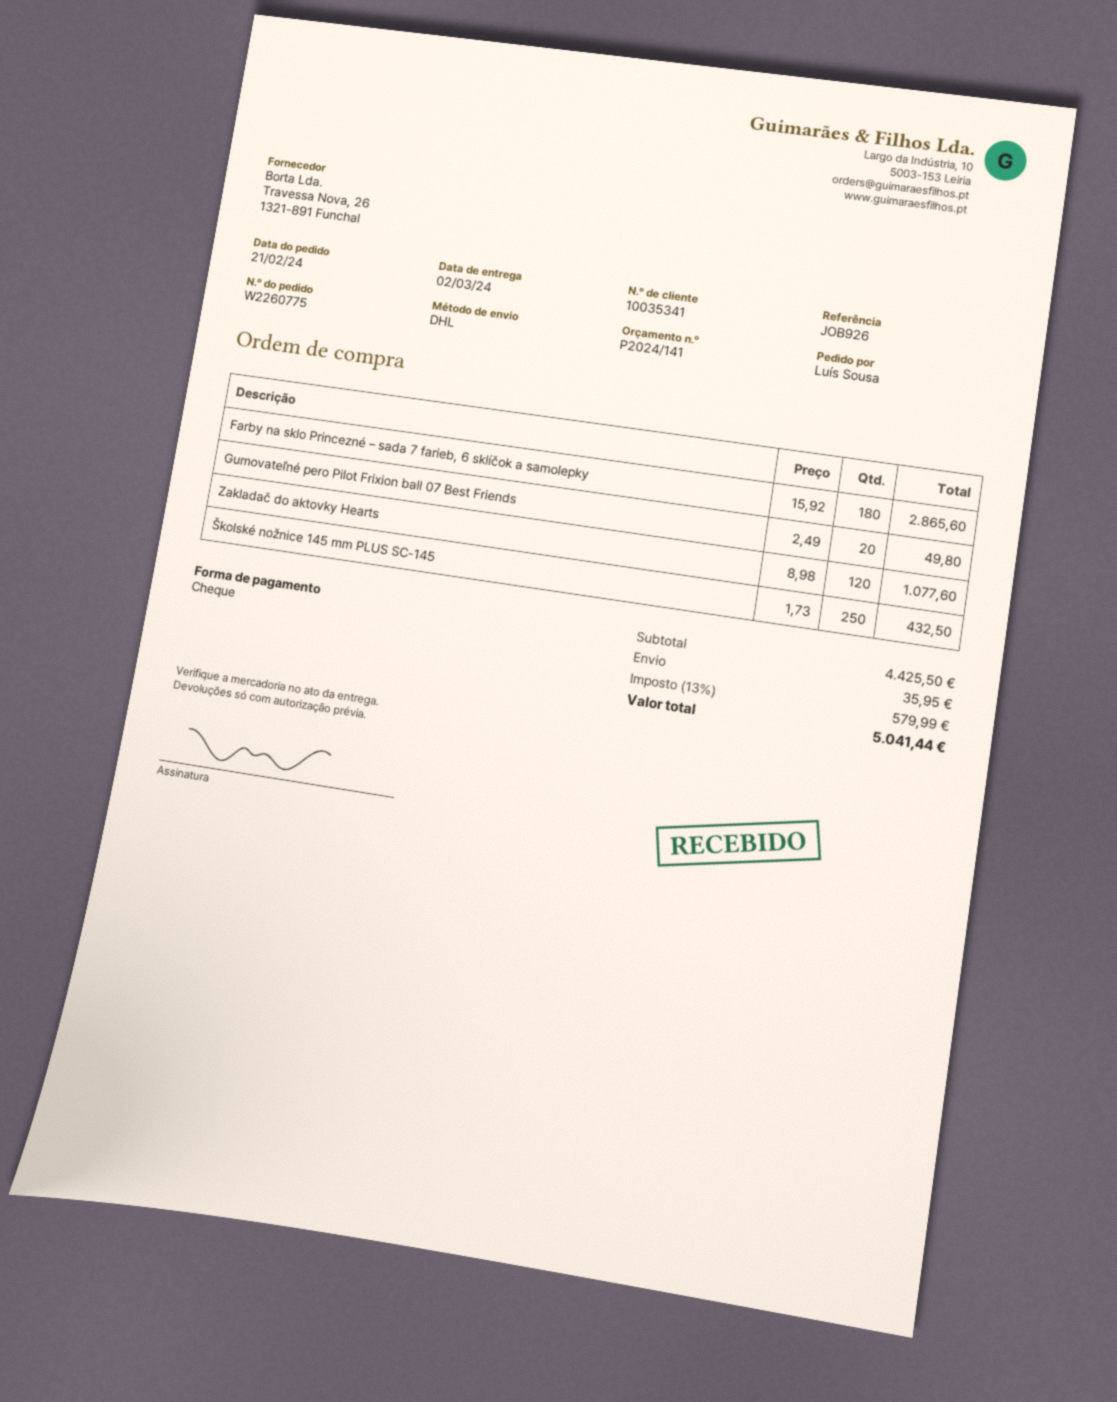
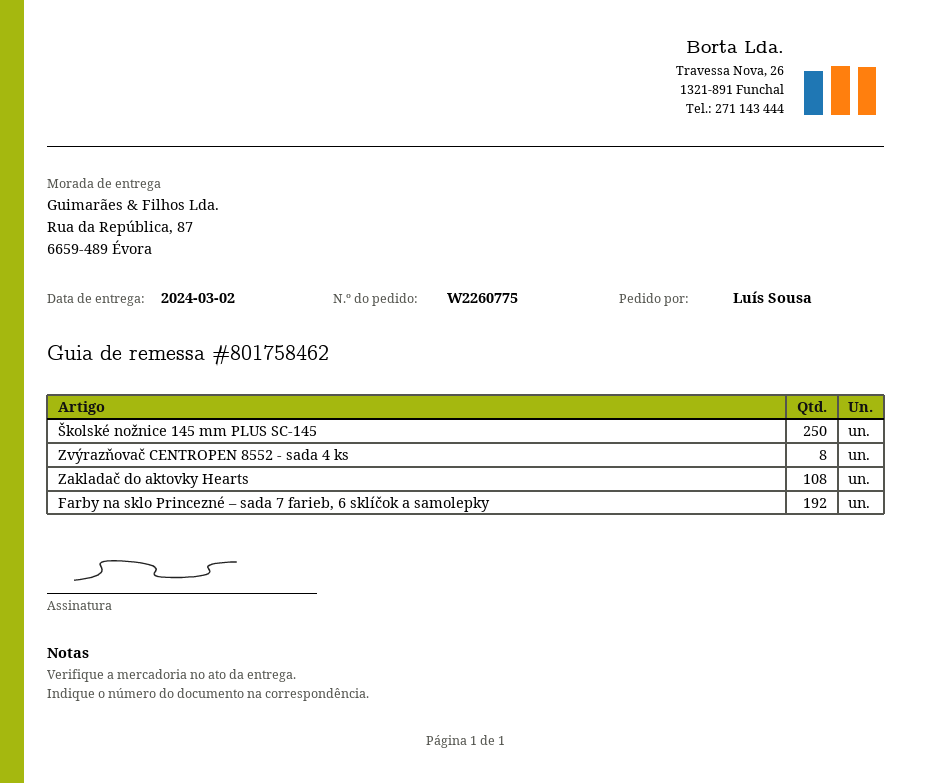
Farby na sklo Princezné – sada 7 farieb, 6 sklíčok a samolepky: 180 -> 192
Gumovateľné pero Pilot Frixion ball 07 Best Friends: 20 -> none
Zakladač do aktovky Hearts: 120 -> 108
Zvýrazňovač CENTROPEN 8552 - sada 4 ks: none -> 8

